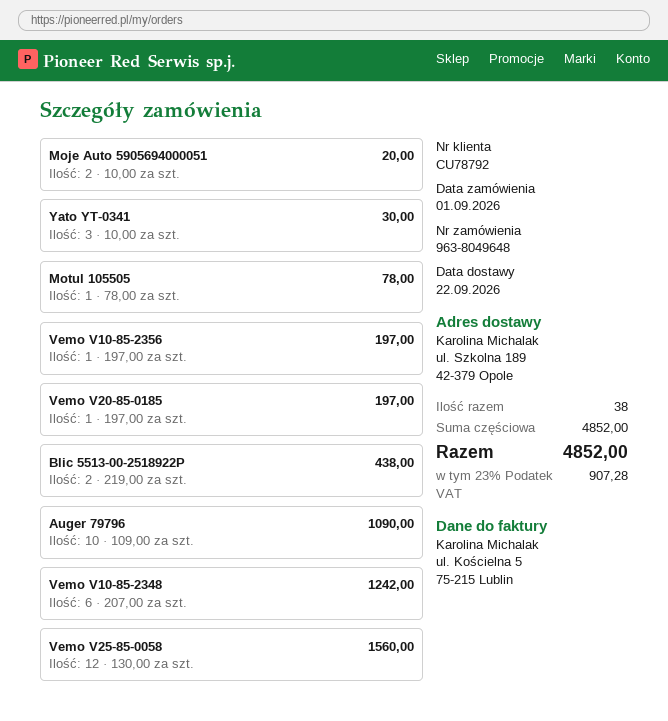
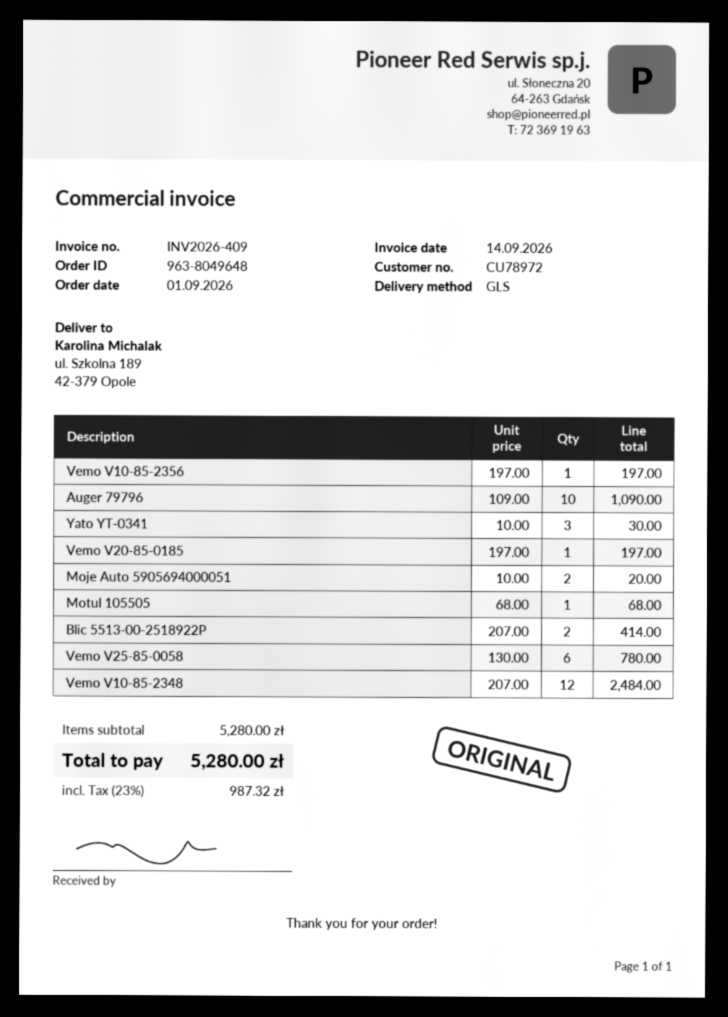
customer number: CU78792 -> CU78972
Motul 105505: 1 x 78.00 = 78.00 -> 1 x 68.00 = 68.00
Blic 5513-00-2518922P: 2 x 219.00 = 438.00 -> 2 x 207.00 = 414.00
Vemo V10-85-2348: 6 x 207.00 = 1242.00 -> 12 x 207.00 = 2484.00
Vemo V25-85-0058: 12 x 130.00 = 1560.00 -> 6 x 130.00 = 780.00
subtotal: 4852.00 -> 5280.00
tax: 23% = 907.28 -> 23% = 987.32
total: 4852.00 -> 5280.00

